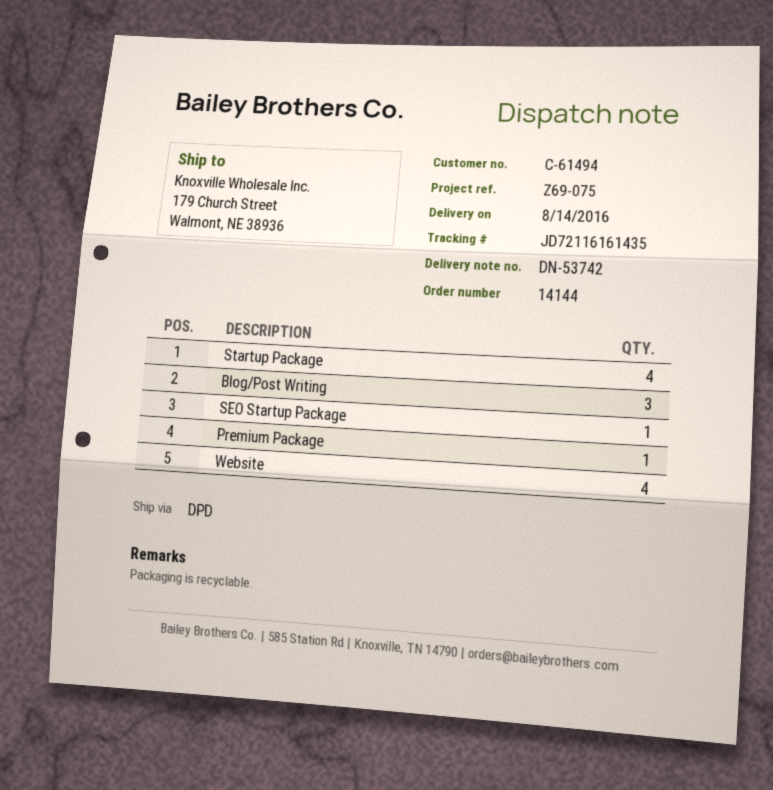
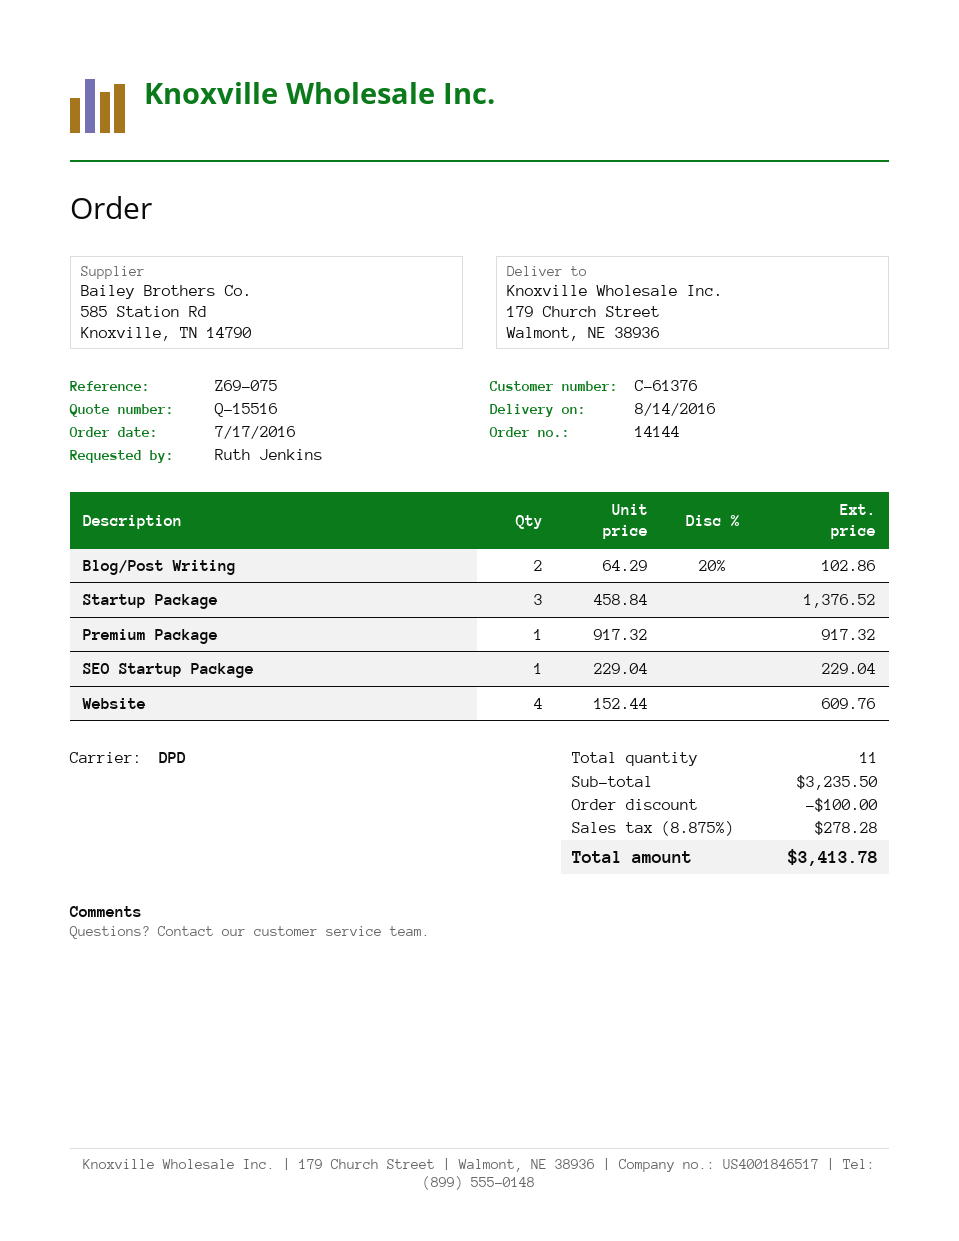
customer number: C-61494 -> C-61376
Startup Package: 4 -> 3
Blog/Post Writing: 3 -> 2

